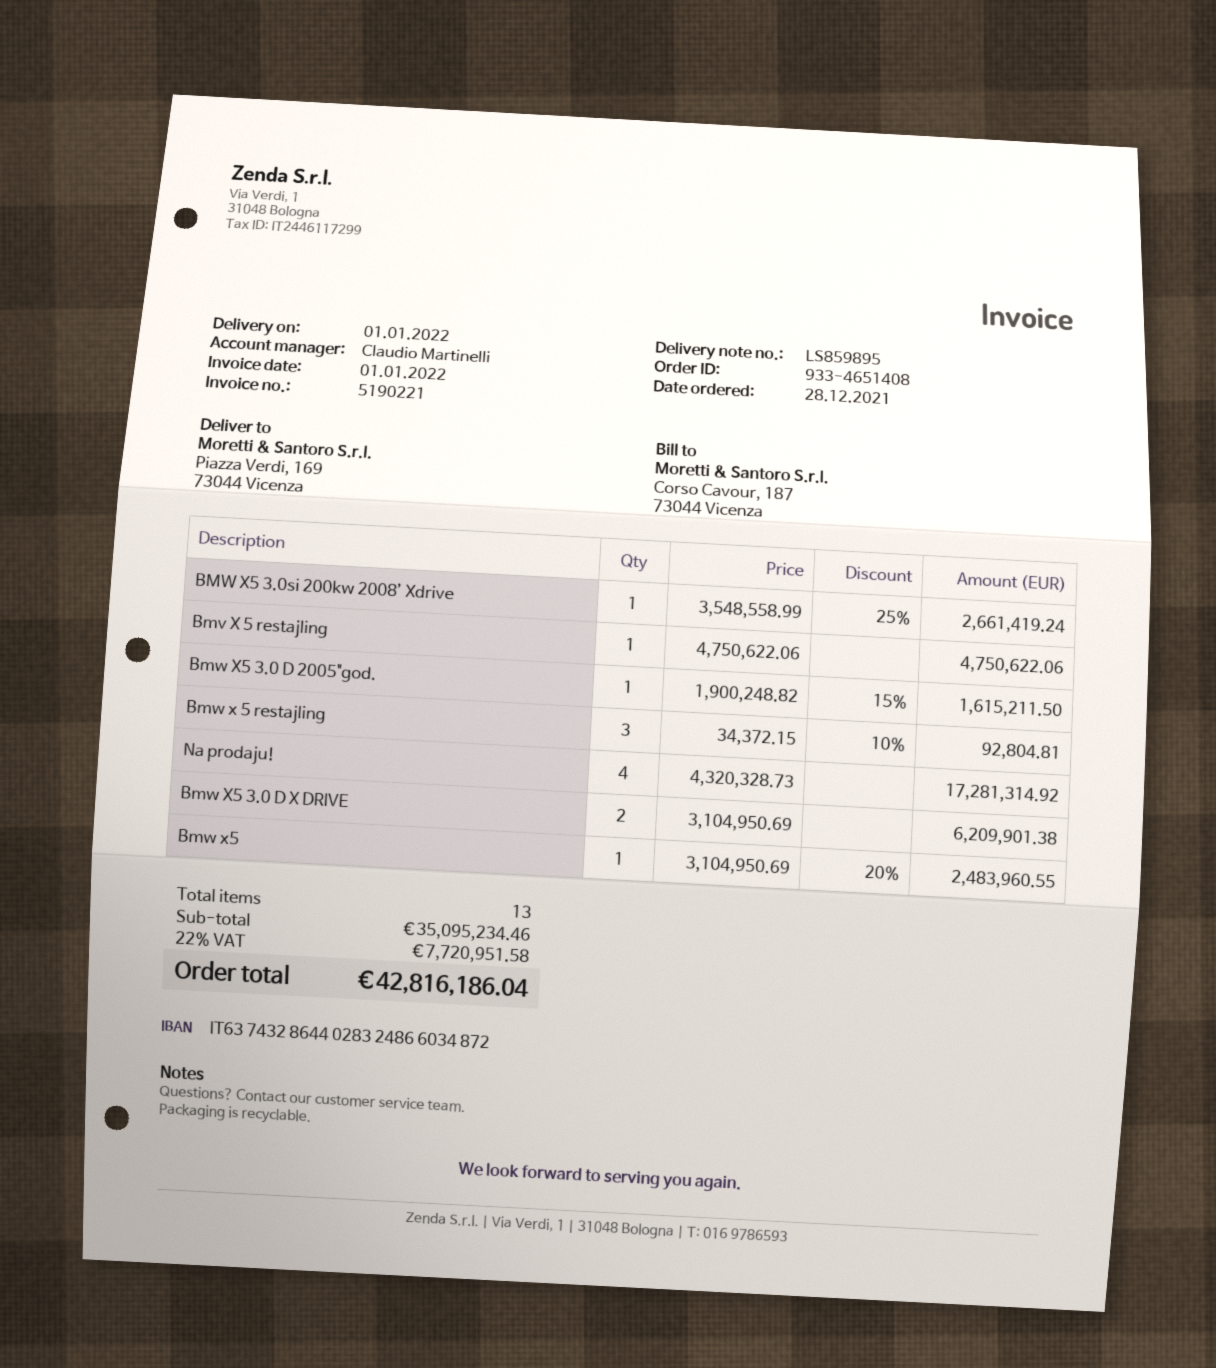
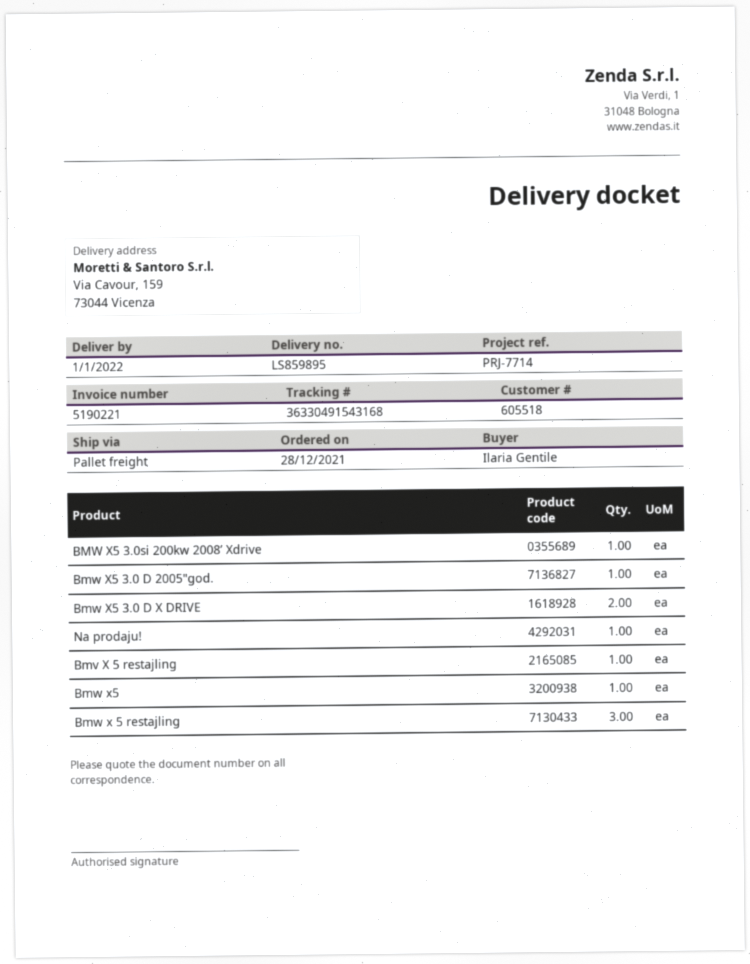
ship to: Piazza Verdi, 169, 73044 Vicenza -> Via Cavour, 159, 73044 Vicenza
Na prodaju!: 4 -> 1

